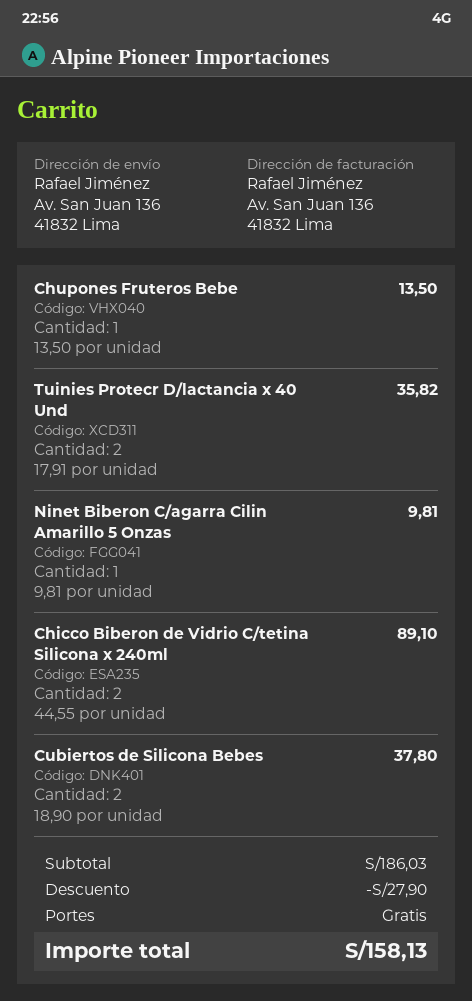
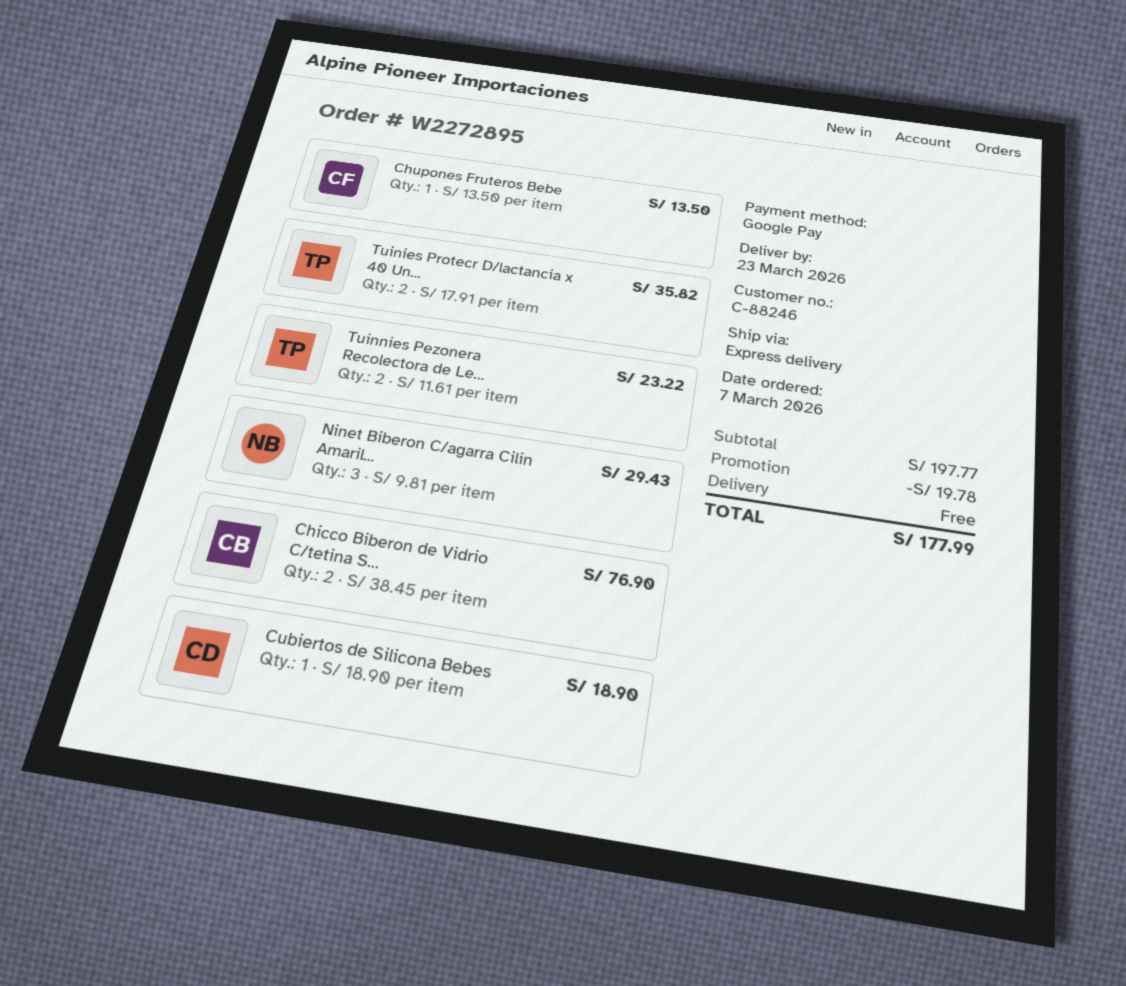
Ninet Biberon C/agarra Cilin Amarillo 5 Onzas: 1 x 9.81 = 9.81 -> 3 x 9.81 = 29.43
Chicco Biberon de Vidrio C/tetina Silicona x 240ml: 2 x 44.55 = 89.10 -> 2 x 38.45 = 76.90
Cubiertos de Silicona Bebes: 2 x 18.90 = 37.80 -> 1 x 18.90 = 18.90
Tuinnies Pezonera Recolectora de Le...: none -> 2 x 11.61 = 23.22
subtotal: 186.03 -> 197.77
discount: 27.90 -> 19.78
total: 158.13 -> 177.99

